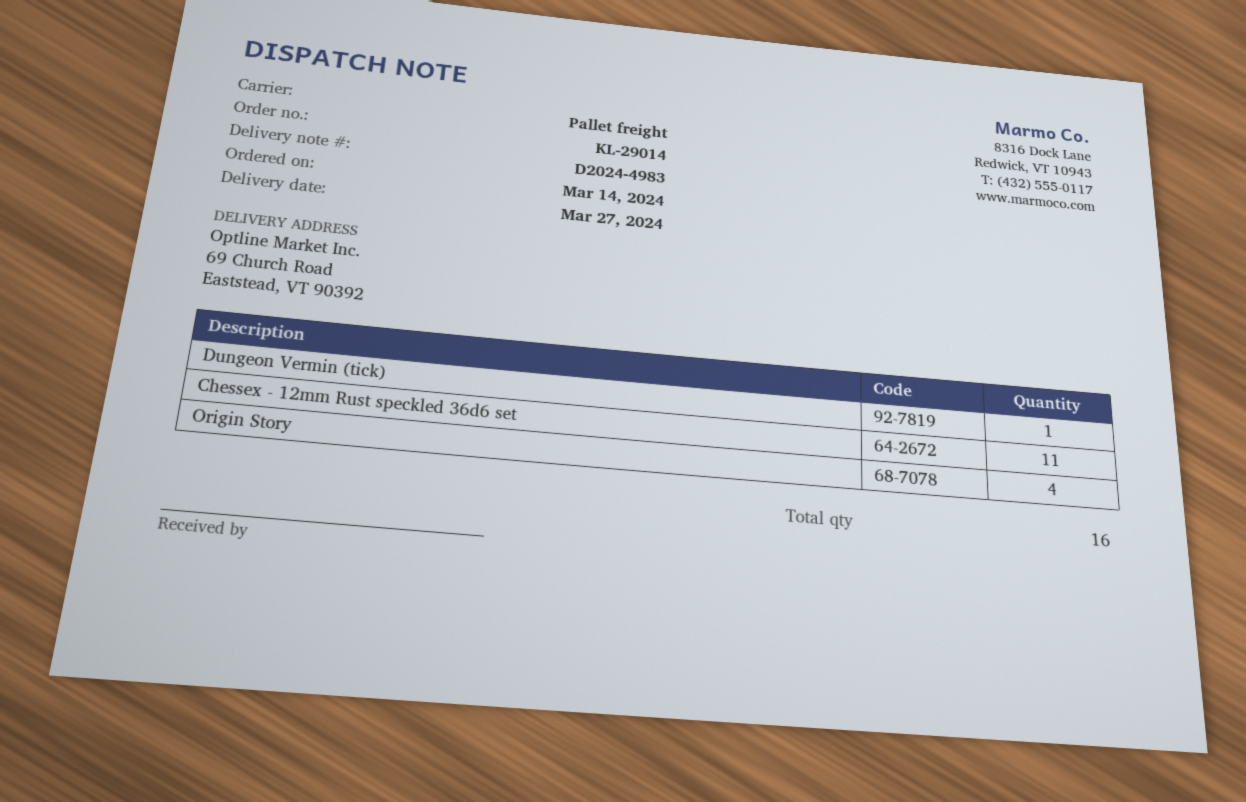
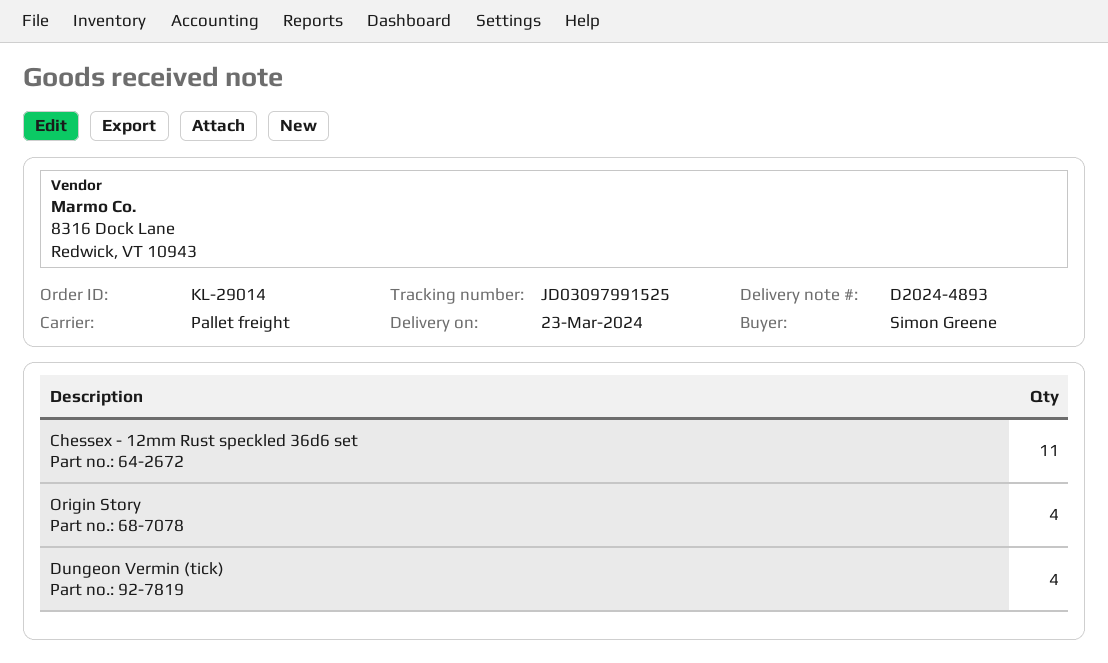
delivery note number: D2024-4983 -> D2024-4893
delivery date: 2024-03-27 -> 2024-03-23
Dungeon Vermin (tick): 1 -> 4

